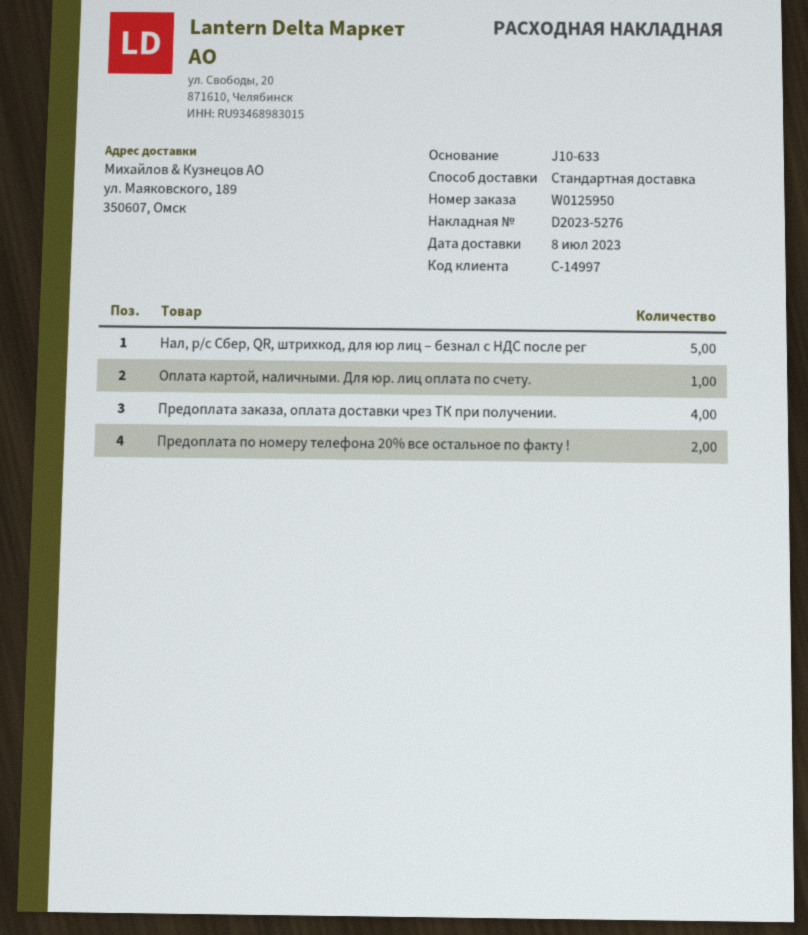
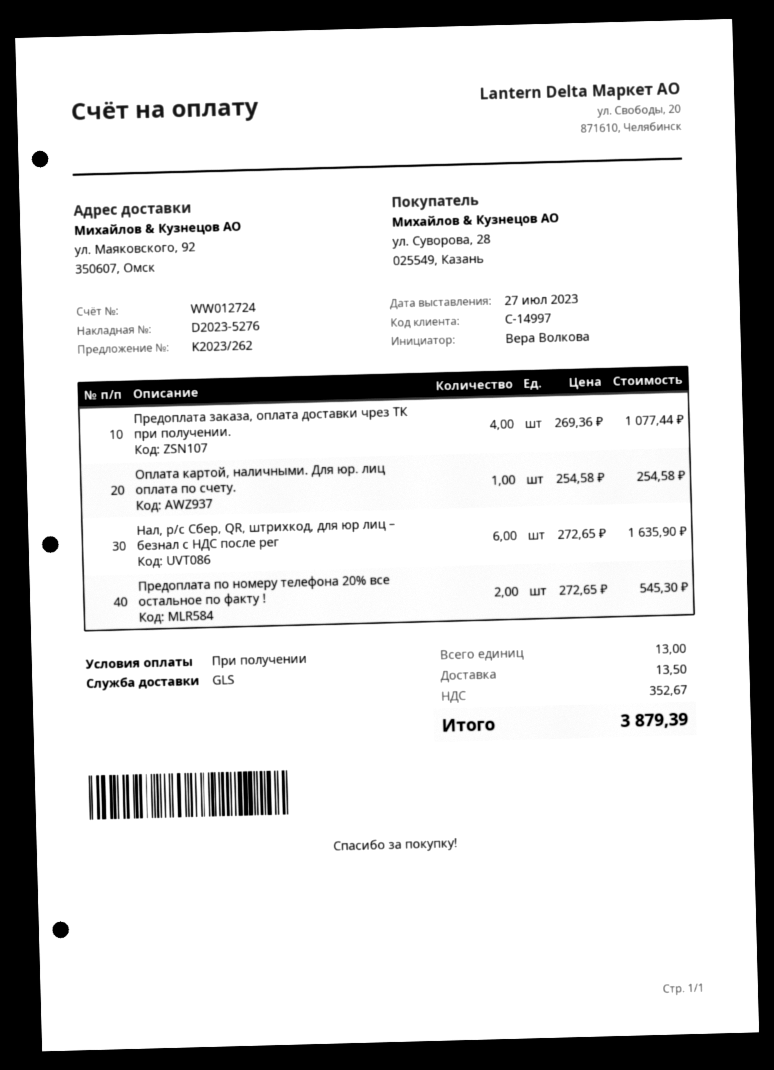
shipping method: standard -> GLS
ship to: ул. Маяковского, 189, 350607, Омск -> ул. Маяковского, 92, 350607, Омск
Нал, р/с Сбер, QR, штрихкод, для юр лиц – безнал с НДС после рег: 5 -> 6

